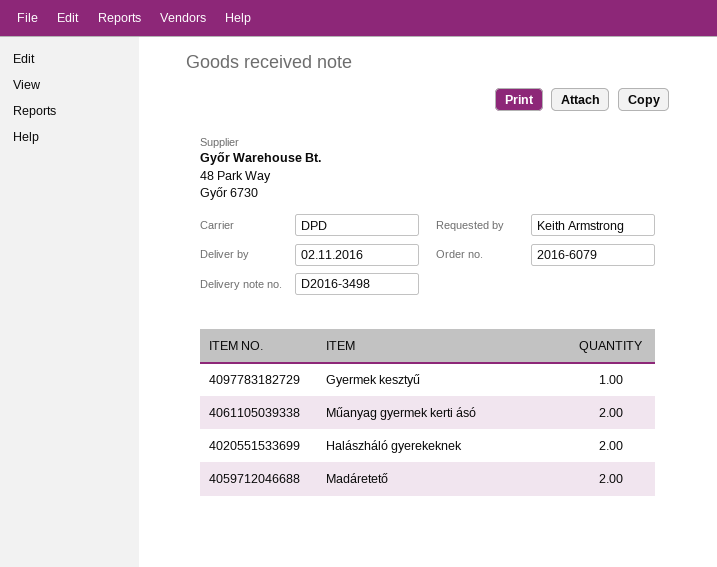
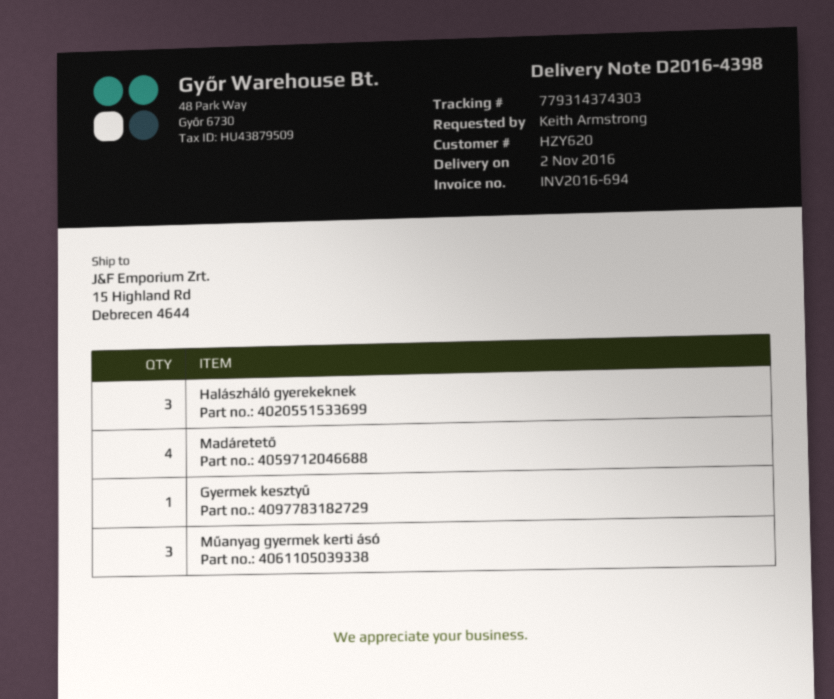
delivery note number: D2016-3498 -> D2016-4398
Műanyag gyermek kerti ásó: 2 -> 3
Halászháló gyerekeknek: 2 -> 3
Madáretető: 2 -> 4

